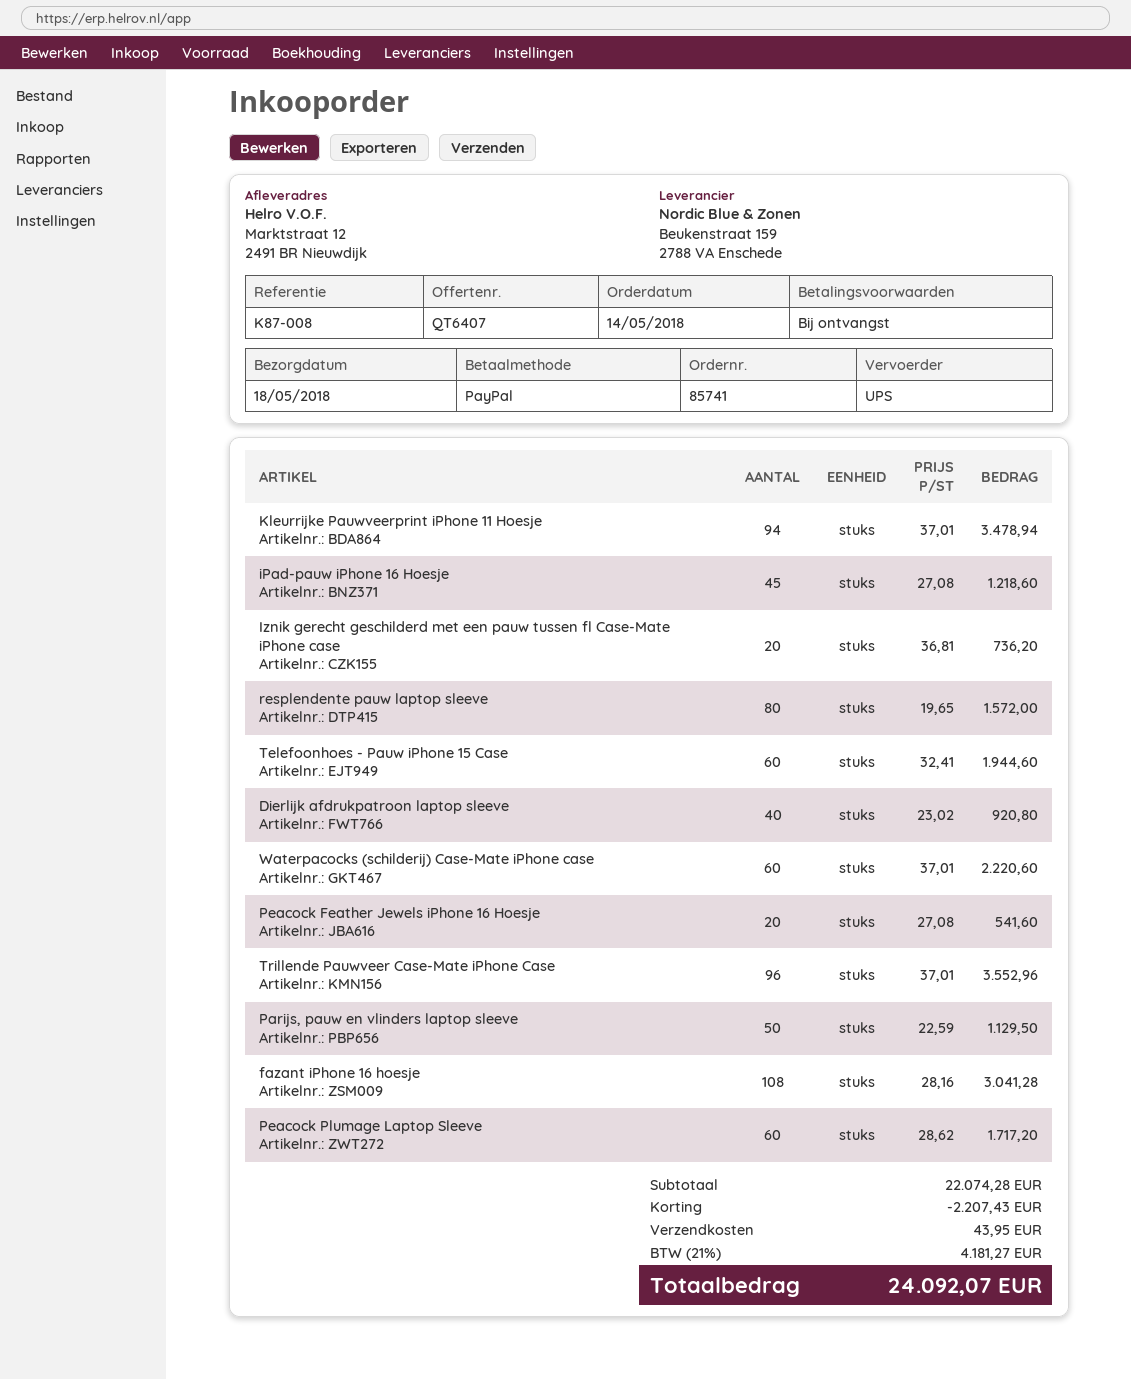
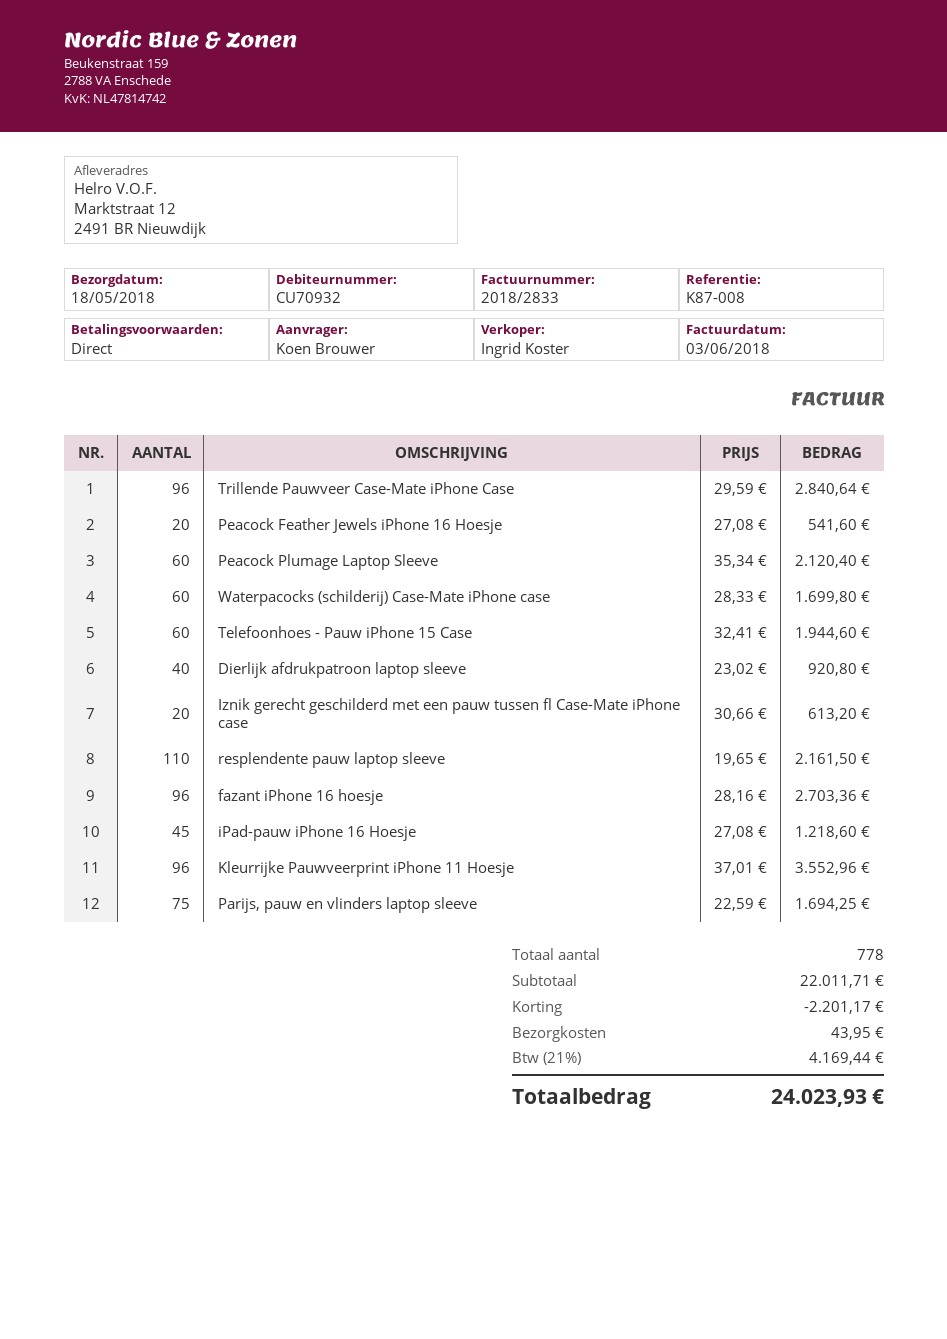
Kleurrijke Pauwveerprint iPhone 11 Hoesje: 94 x 37.01 = 3478.94 -> 96 x 37.01 = 3552.96
Iznik gerecht geschilderd met een pauw tussen fl Case-Mate iPhone case: 20 x 36.81 = 736.20 -> 20 x 30.66 = 613.20
resplendente pauw laptop sleeve: 80 x 19.65 = 1572.00 -> 110 x 19.65 = 2161.50
Waterpacocks (schilderij) Case-Mate iPhone case: 60 x 37.01 = 2220.60 -> 60 x 28.33 = 1699.80
Trillende Pauwveer Case-Mate iPhone Case: 96 x 37.01 = 3552.96 -> 96 x 29.59 = 2840.64
Parijs, pauw en vlinders laptop sleeve: 50 x 22.59 = 1129.50 -> 75 x 22.59 = 1694.25
fazant iPhone 16 hoesje: 108 x 28.16 = 3041.28 -> 96 x 28.16 = 2703.36
Peacock Plumage Laptop Sleeve: 60 x 28.62 = 1717.20 -> 60 x 35.34 = 2120.40
subtotal: 22074.28 -> 22011.71
discount: 2207.43 -> 2201.17
tax: 21% = 4181.27 -> 21% = 4169.44
total: 24092.07 -> 24023.93

